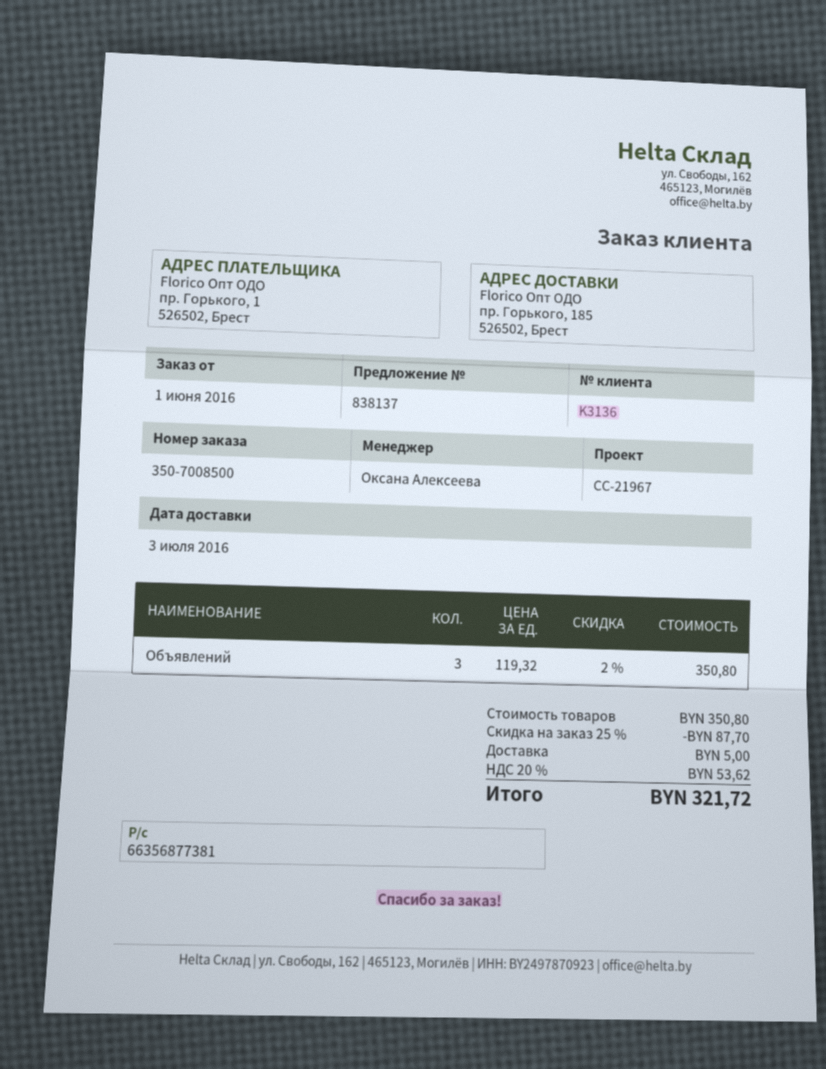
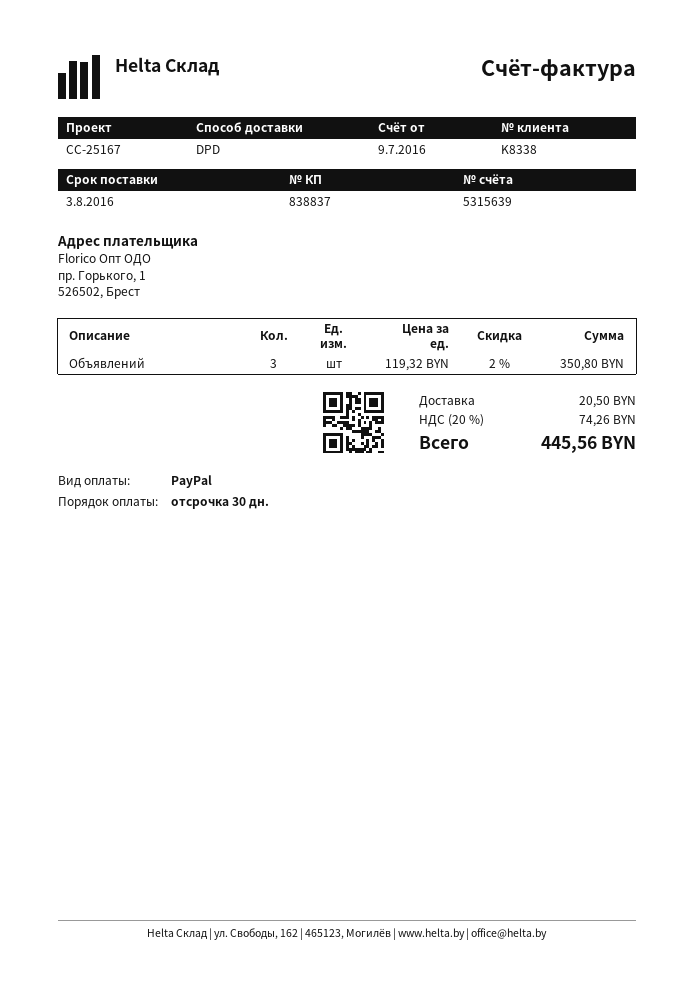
quote number: 838137 -> 838837
delivery date: 2016-07-03 -> 2016-08-03
customer number: K3136 -> K8338
reference: CC-21967 -> CC-25167
discount: 25% = 87.70 -> none
shipping: 5.00 -> 20.50
tax: 20% = 53.62 -> 20% = 74.26
total: 321.72 -> 445.56

